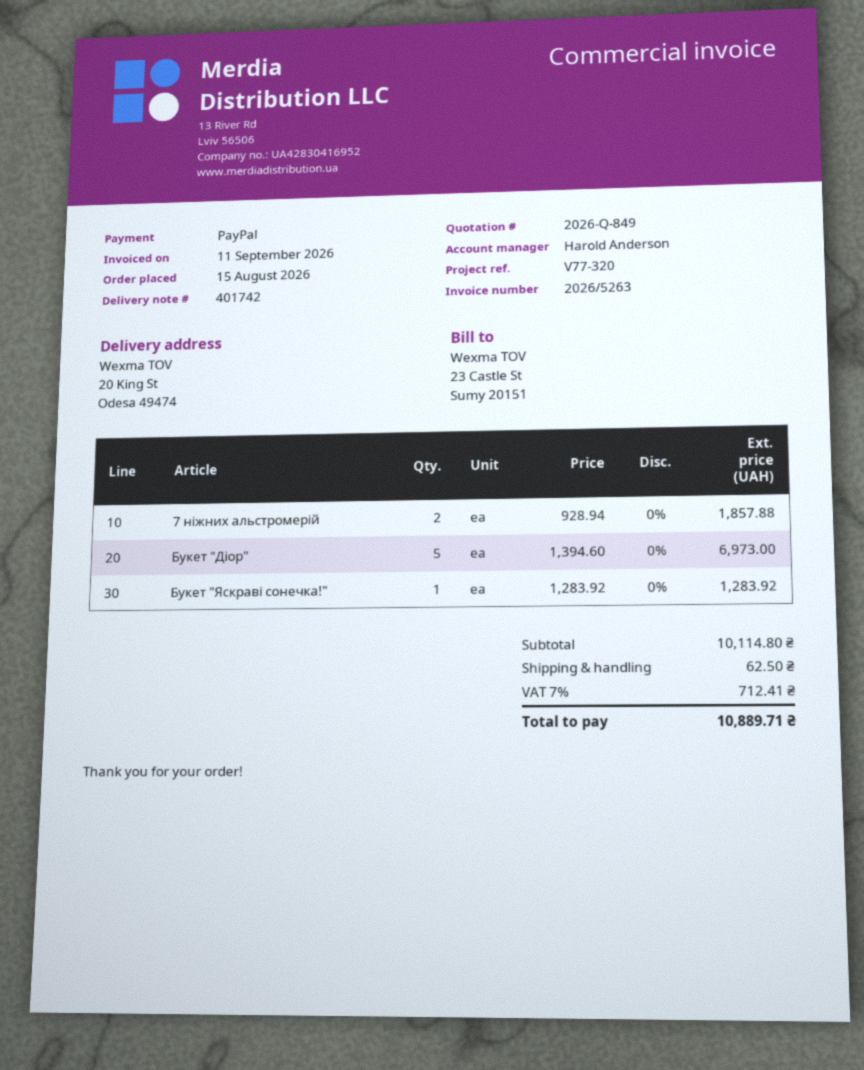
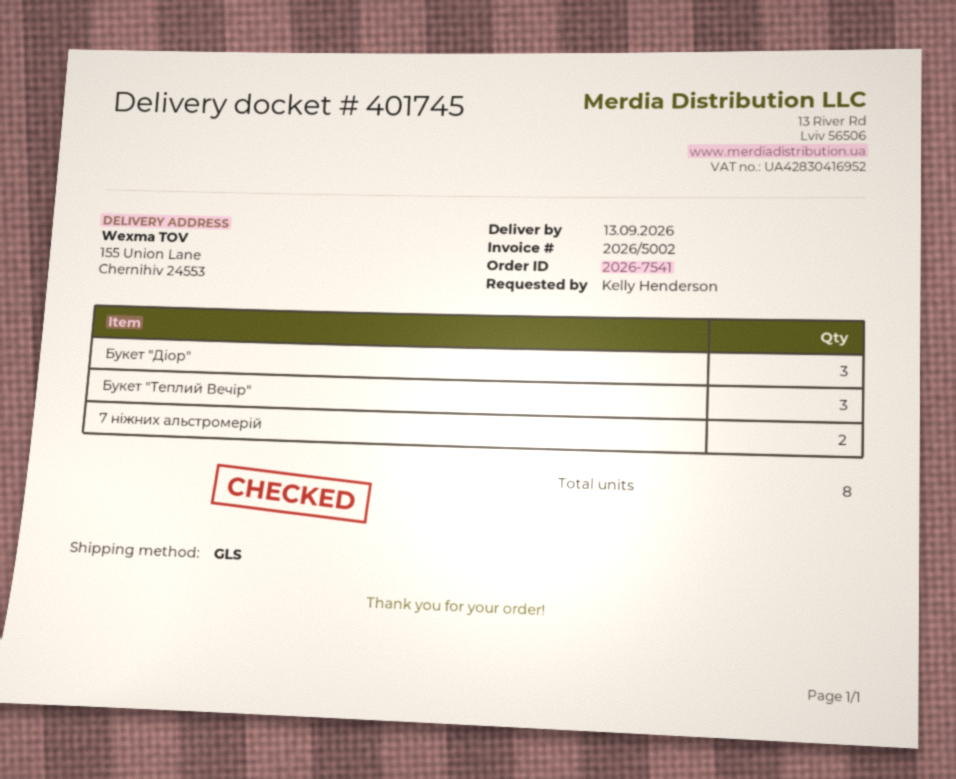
delivery note number: 401742 -> 401745
invoice number: 2026/5263 -> 2026/5002
ship to: 20 King St, Odesa 49474 -> 155 Union Lane, Chernihiv 24553
Букет "Діор": 5 -> 3
Букет "Яскраві сонечка!": 1 -> none
Букет "Теплий Вечір": none -> 3

